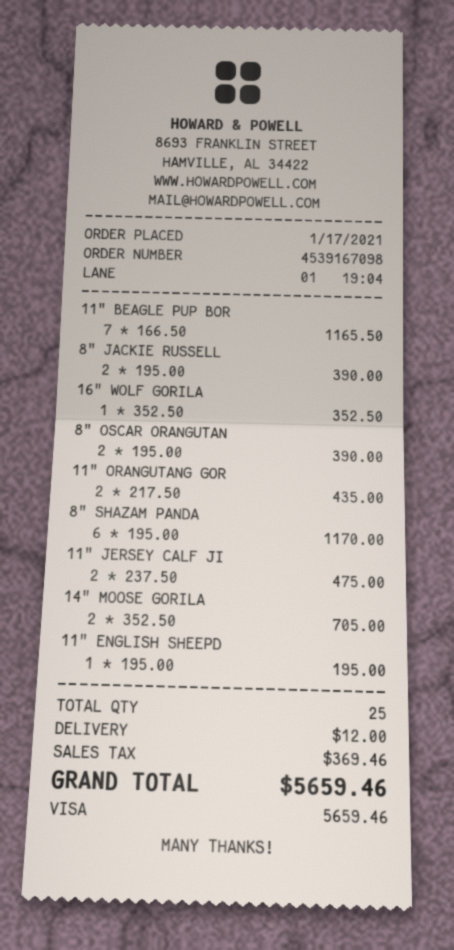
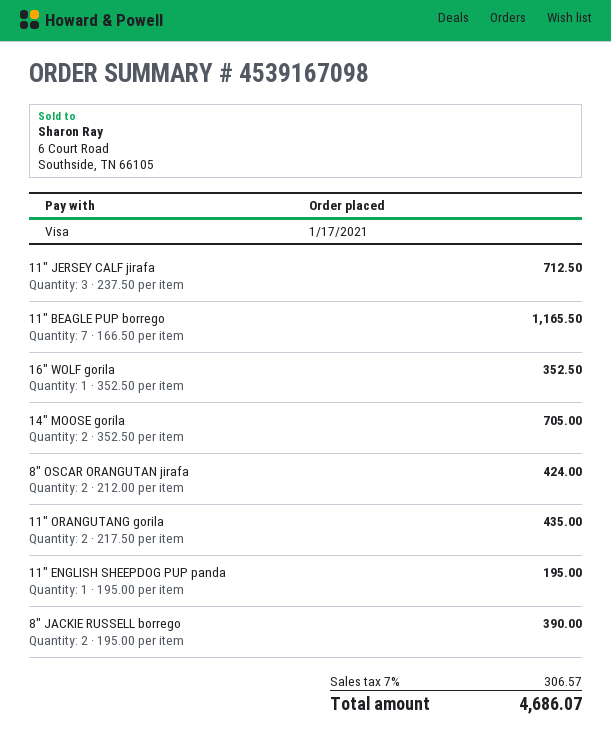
8" OSCAR ORANGUTAN: 2 x 195.00 = 390.00 -> 2 x 212.00 = 424.00
8" SHAZAM PANDA: 6 x 195.00 = 1170.00 -> none
11" JERSEY CALF JI: 2 x 237.50 = 475.00 -> 3 x 237.50 = 712.50
shipping: 12.00 -> none
tax: 369.46 -> 306.57
total: 5659.46 -> 4686.07

